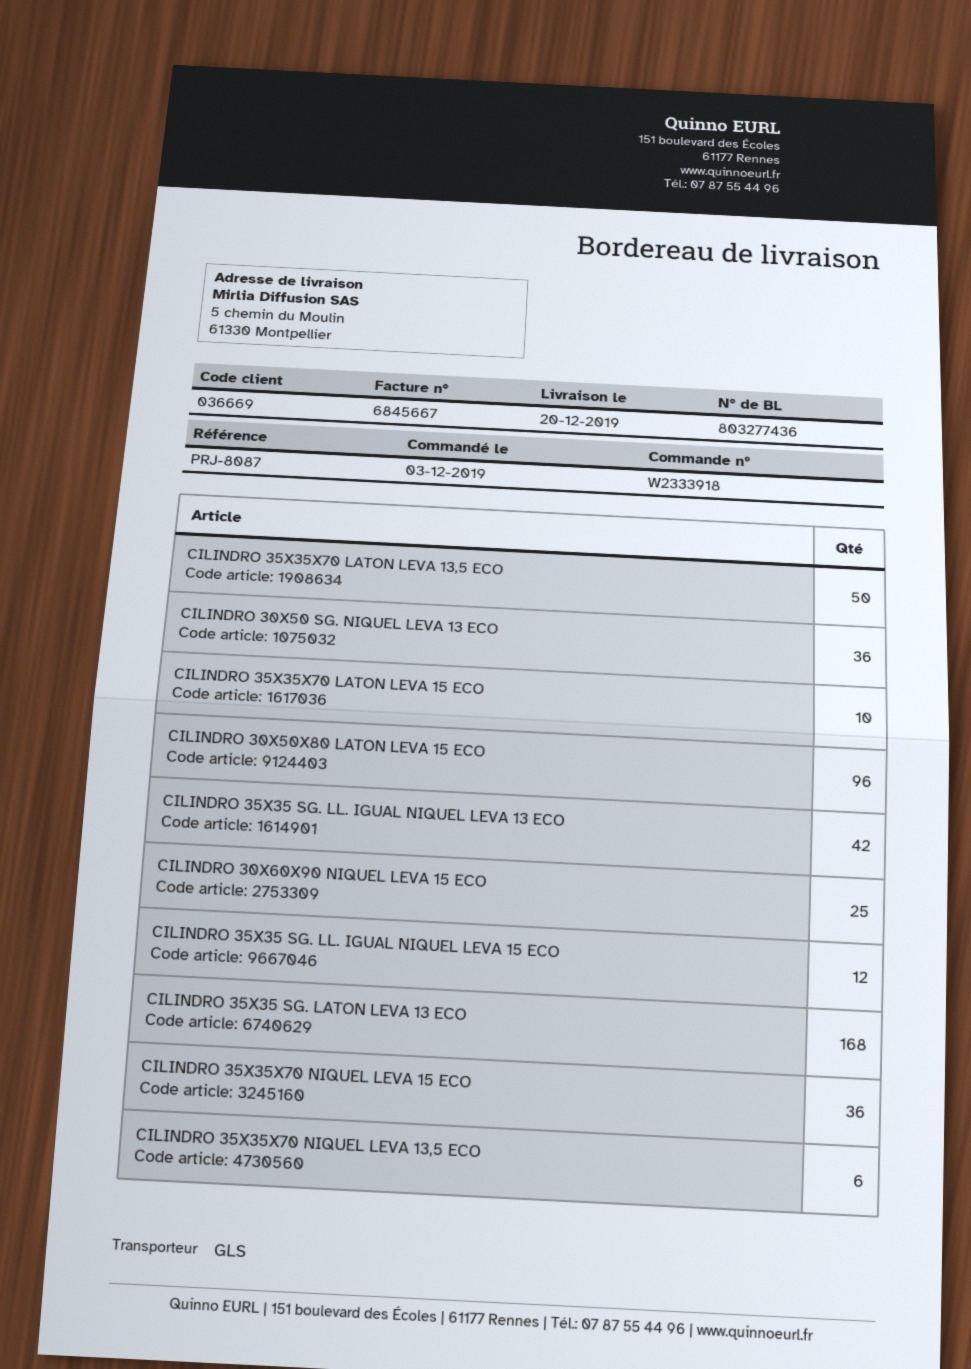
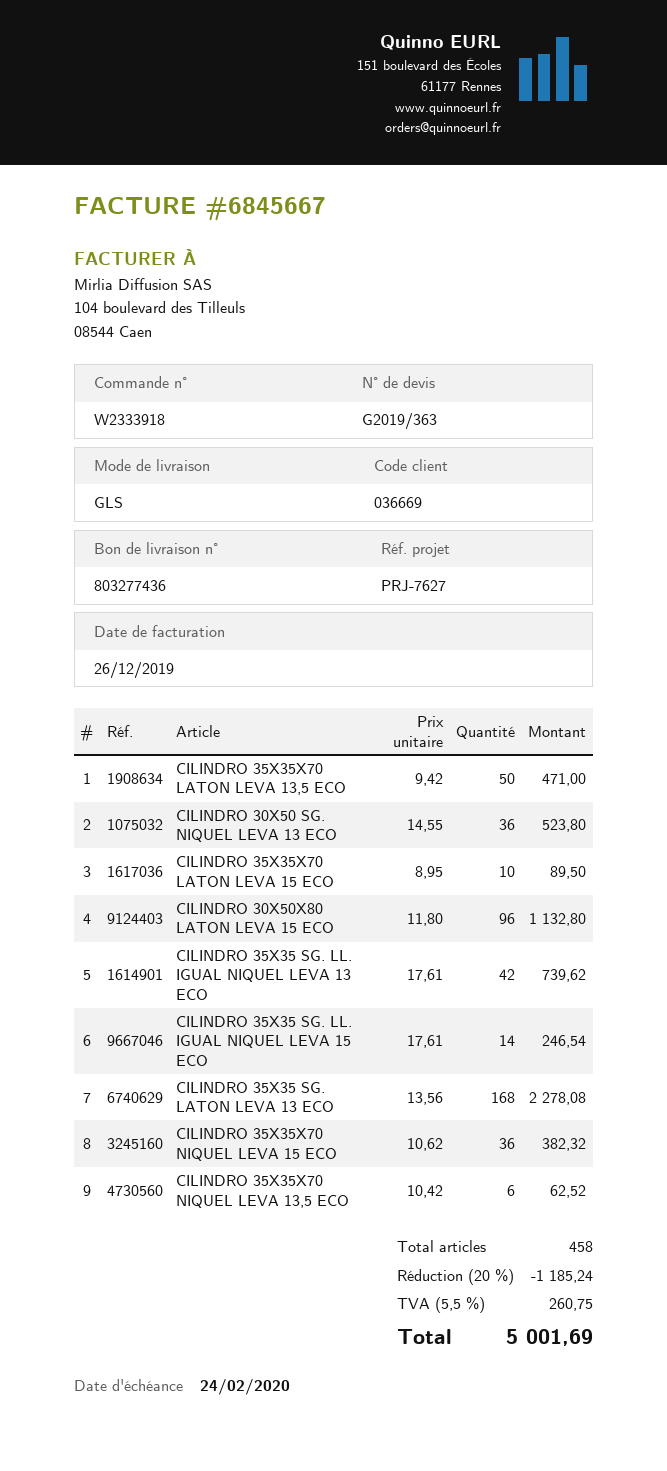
reference: PRJ-8087 -> PRJ-7627
CILINDRO 30X60X90 NIQUEL LEVA 15 ECO: 25 -> none
CILINDRO 35X35 SG. LL. IGUAL NIQUEL LEVA 15 ECO: 12 -> 14

